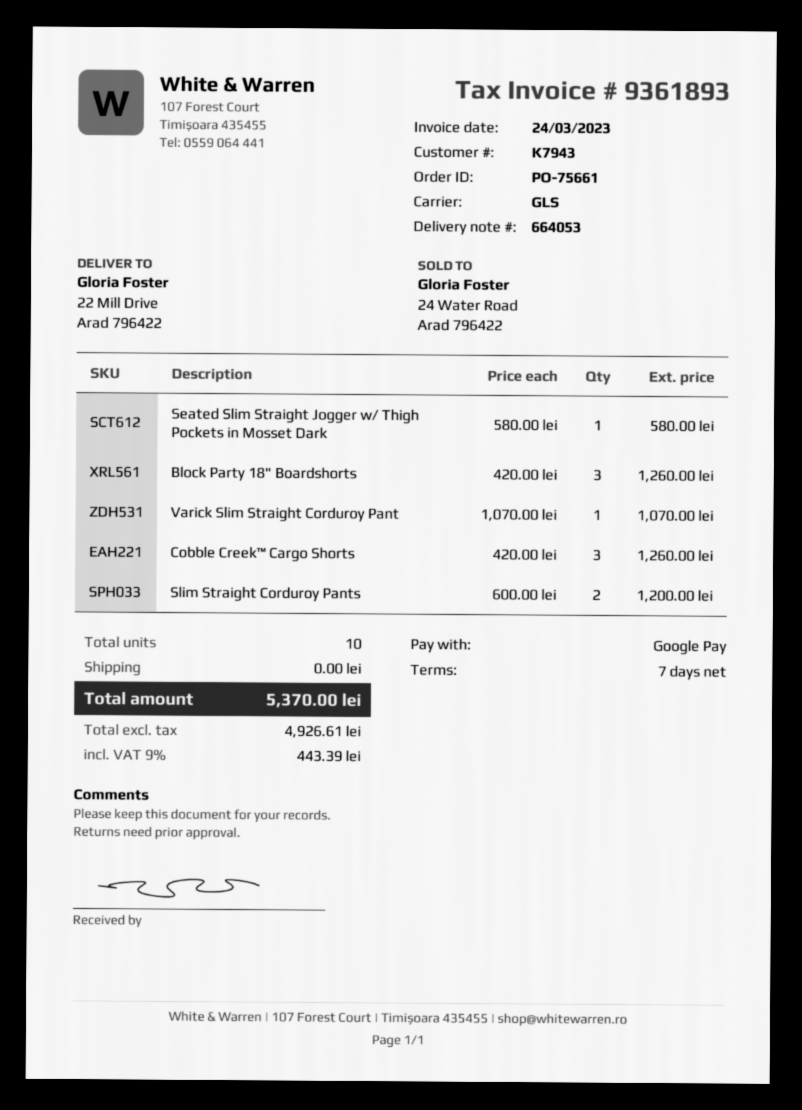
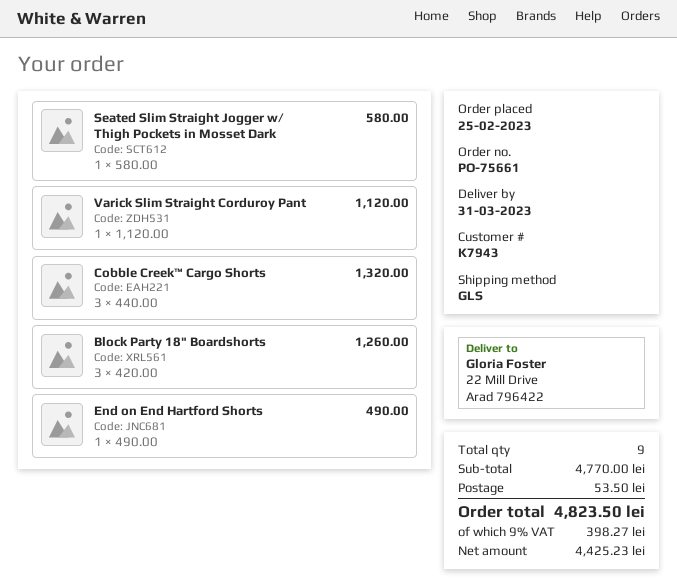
Varick Slim Straight Corduroy Pant: 1 x 1070.00 = 1070.00 -> 1 x 1120.00 = 1120.00
Cobble Creek™ Cargo Shorts: 3 x 420.00 = 1260.00 -> 3 x 440.00 = 1320.00
Slim Straight Corduroy Pants: 2 x 600.00 = 1200.00 -> none
End on End Hartford Shorts: none -> 1 x 490.00 = 490.00
total quantity: 10 -> 9
shipping: 0.00 -> 53.50
net: 4926.61 -> 4425.23
tax: 9% = 443.39 -> 9% = 398.27
total: 5370.00 -> 4823.50

